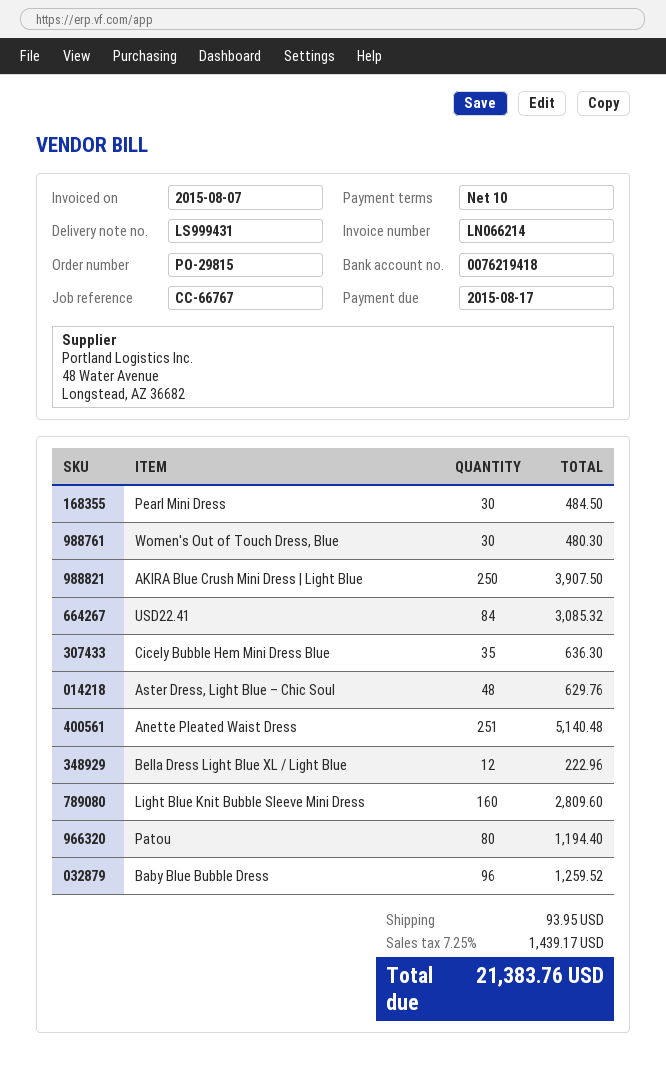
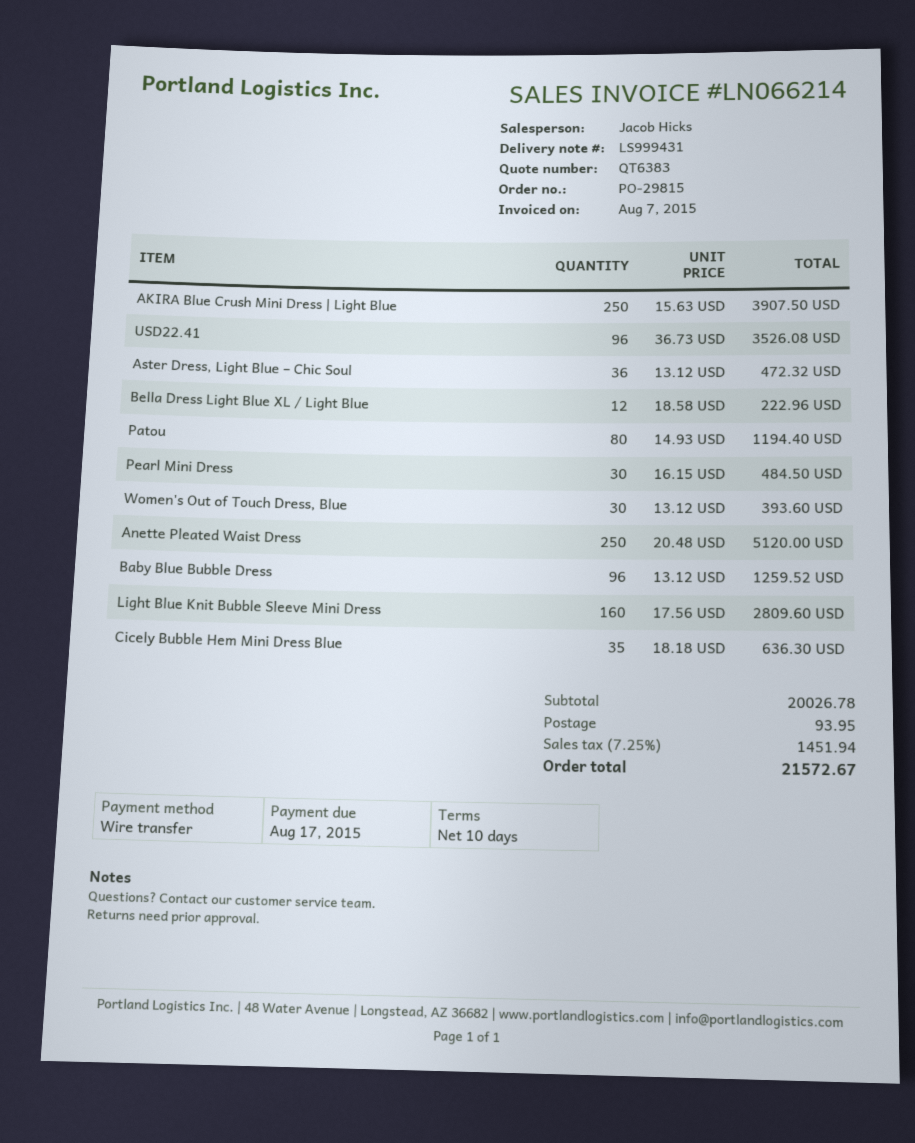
Women's Out of Touch Dress, Blue: 30 for 480.30 -> 30 for 393.60
USD22.41: 84 for 3085.32 -> 96 for 3526.08
Aster Dress, Light Blue – Chic Soul: 48 for 629.76 -> 36 for 472.32
Anette Pleated Waist Dress: 251 for 5140.48 -> 250 for 5120.00
tax: 7.25% = 1439.17 -> 7.25% = 1451.94
total: 21383.76 -> 21572.67

